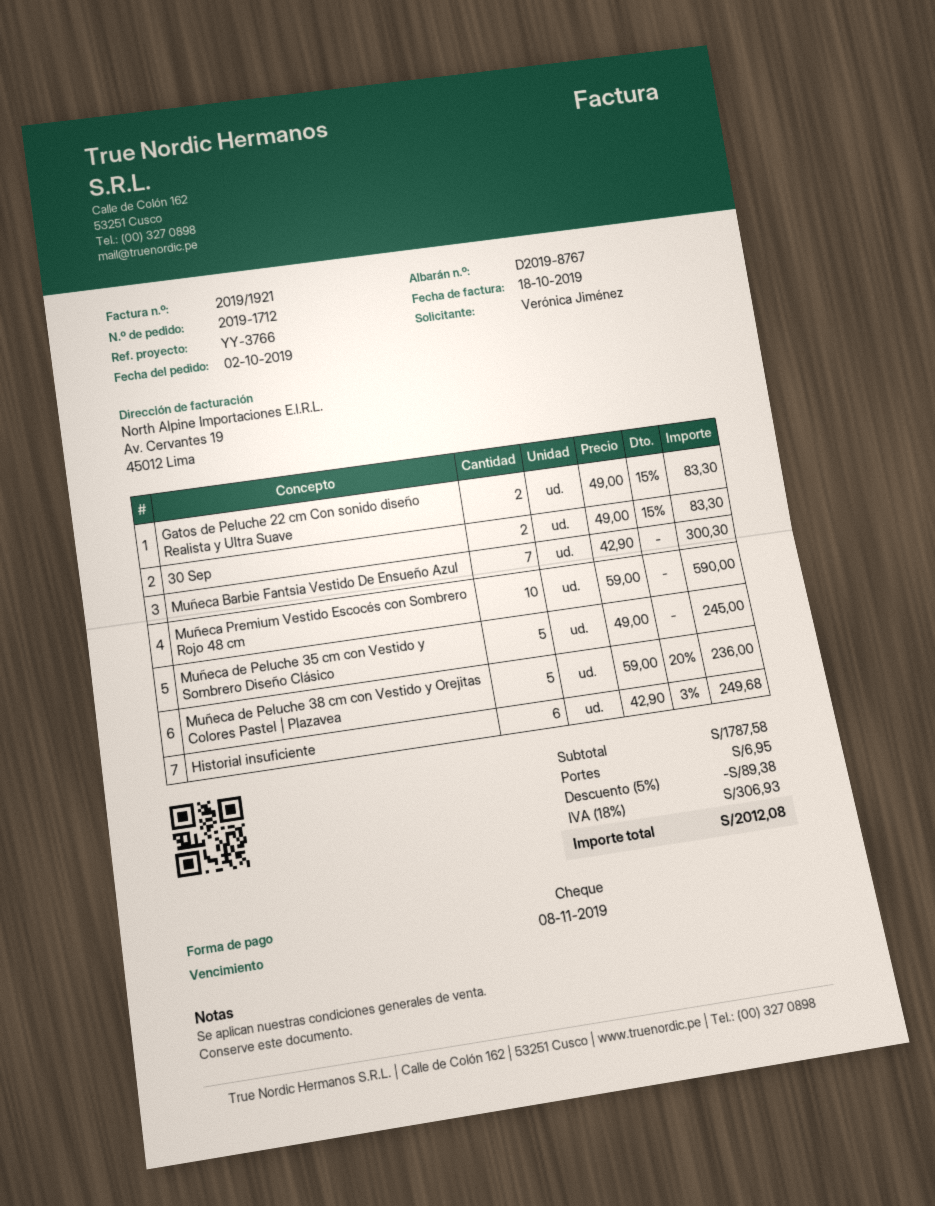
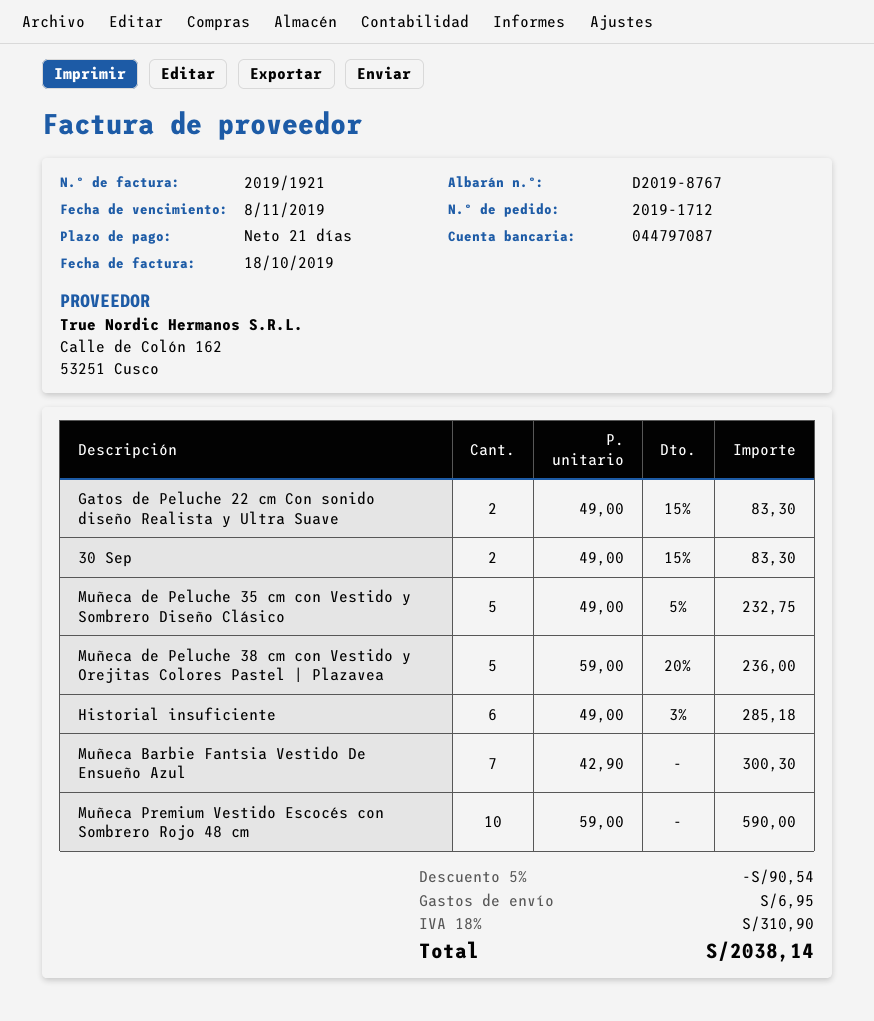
Muñeca de Peluche 35 cm con Vestido y Sombrero Diseño Clásico: 5 x 49.00 = 245.00 -> 5 x 49.00 - 5% = 232.75
Historial insuficiente: 6 x 42.90 - 3% = 249.68 -> 6 x 49.00 - 3% = 285.18
discount: 5% = 89.38 -> 5% = 90.54
tax: 18% = 306.93 -> 18% = 310.90
total: 2012.08 -> 2038.14

